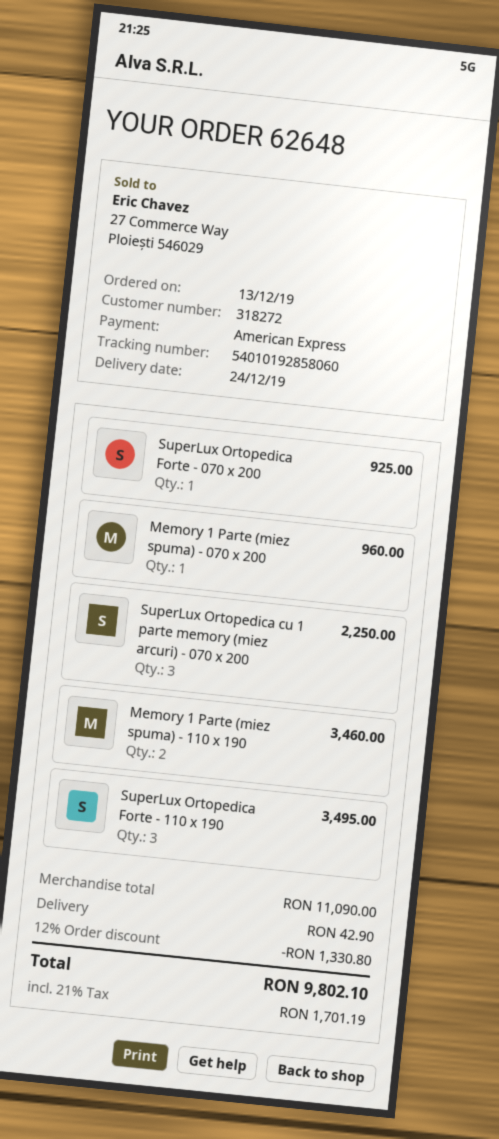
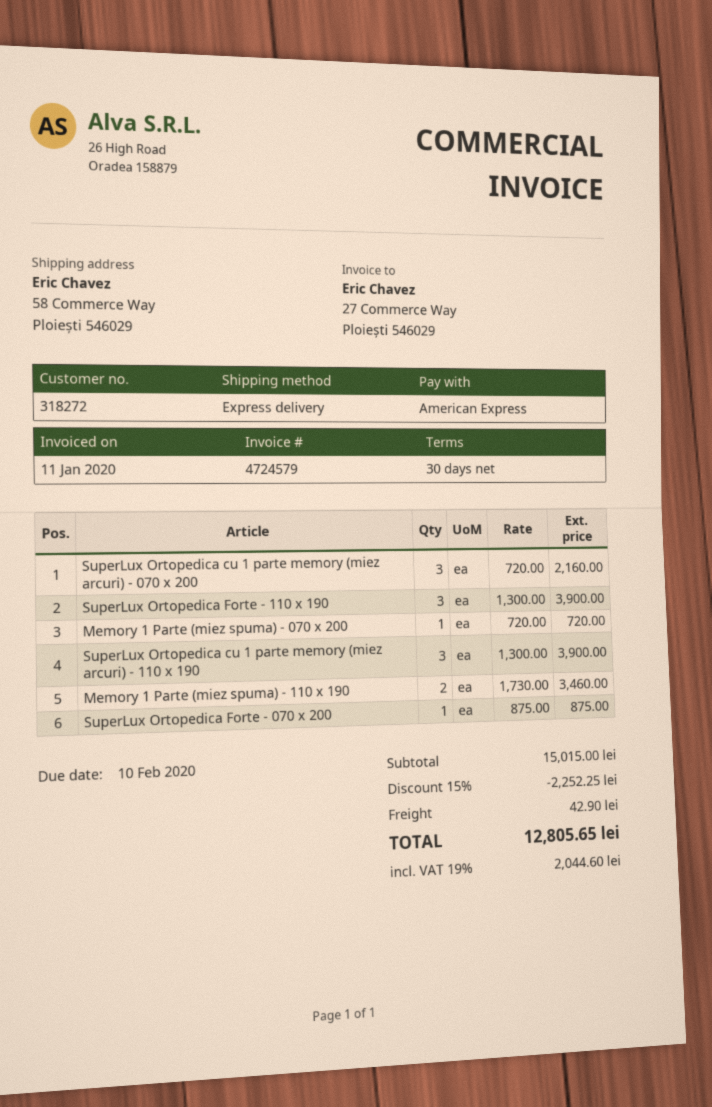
SuperLux Ortopedica Forte - 070 x 200: 1 for 925.00 -> 1 for 875.00
Memory 1 Parte (miez spuma) - 070 x 200: 1 for 960.00 -> 1 for 720.00
SuperLux Ortopedica cu 1 parte memory (miez arcuri) - 070 x 200: 3 for 2250.00 -> 3 for 2160.00
SuperLux Ortopedica Forte - 110 x 190: 3 for 3495.00 -> 3 for 3900.00
SuperLux Ortopedica cu 1 parte memory (miez arcuri) - 110 x 190: none -> 3 for 3900.00
subtotal: 11090.00 -> 15015.00
discount: 12% = 1330.80 -> 15% = 2252.25
tax: 21% = 1701.19 -> 19% = 2044.60
total: 9802.10 -> 12805.65

